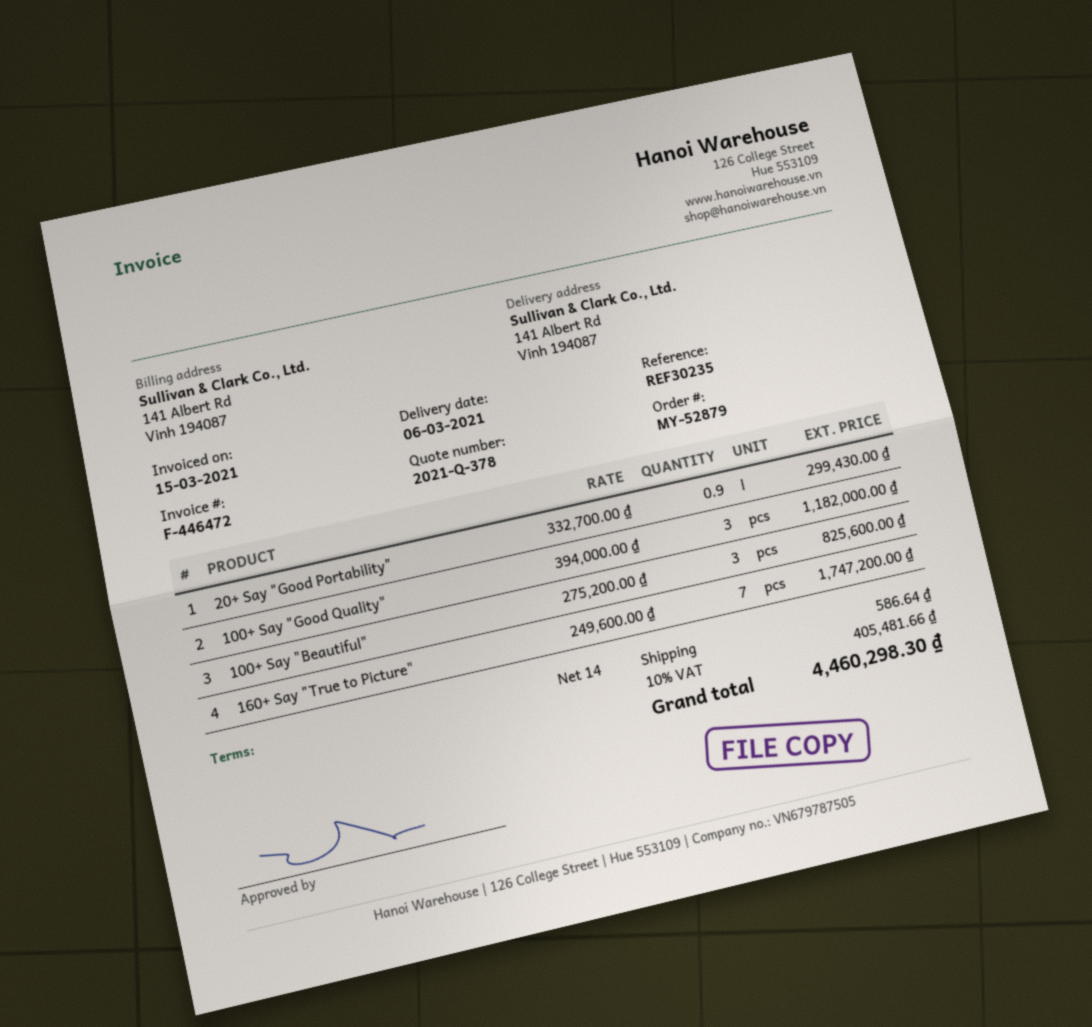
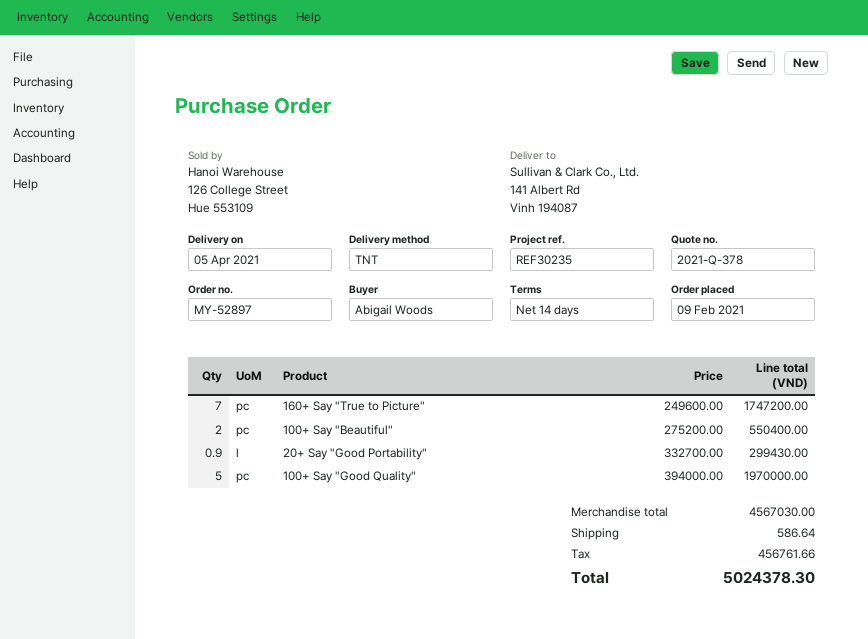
order number: MY-52879 -> MY-52897
delivery date: 2021-03-06 -> 2021-04-05
100+ Say "Good Quality": 3 x 394000.00 = 1182000.00 -> 5 x 394000.00 = 1970000.00
100+ Say "Beautiful": 3 x 275200.00 = 825600.00 -> 2 x 275200.00 = 550400.00
tax: 405481.66 -> 456761.66
total: 4460298.30 -> 5024378.30

